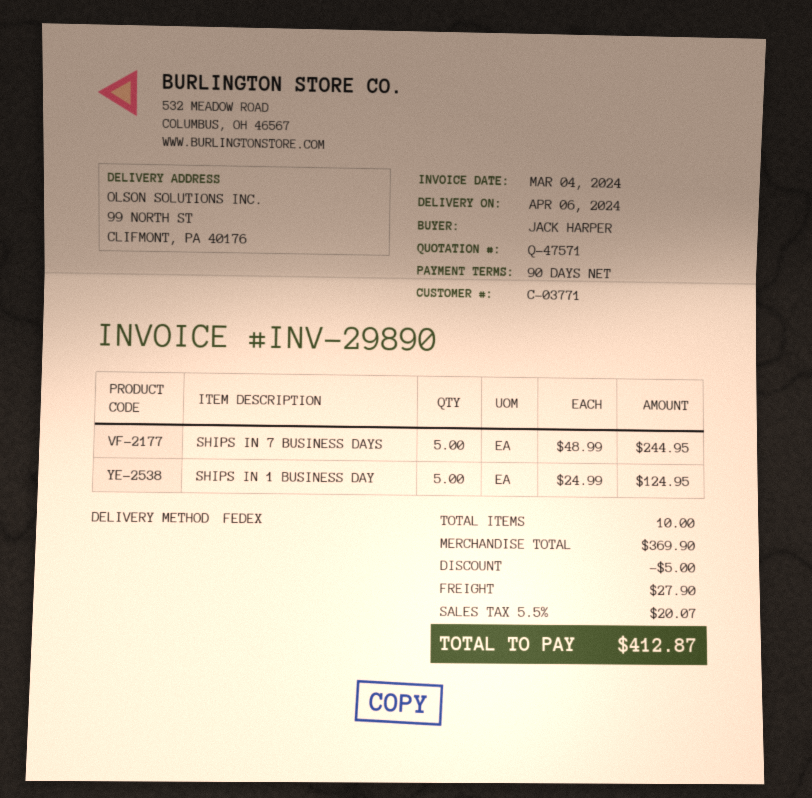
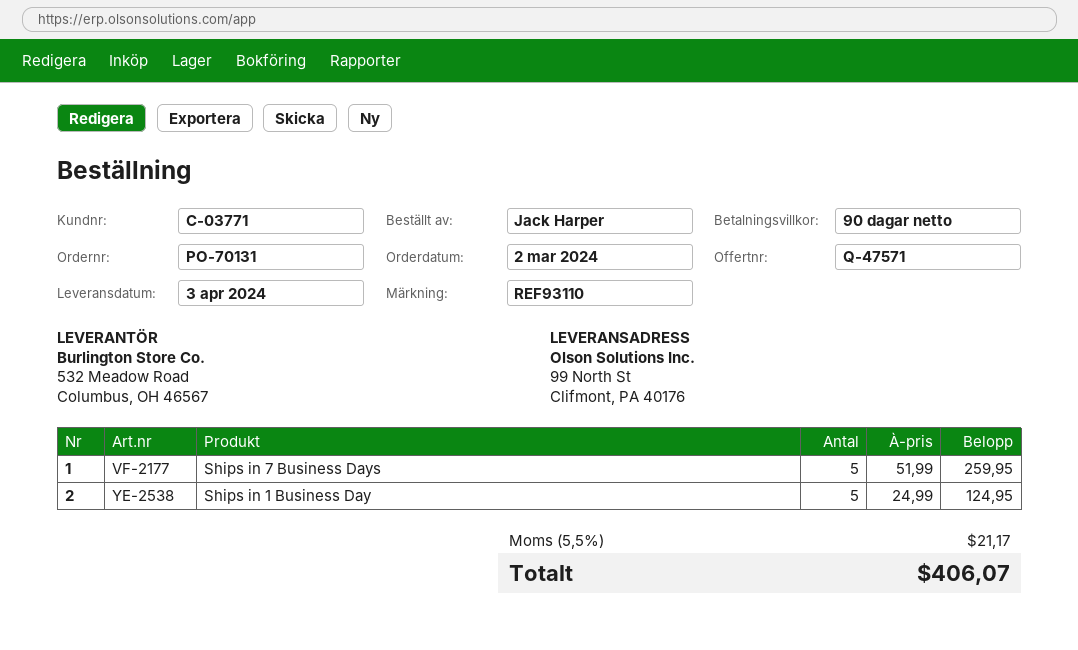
delivery date: 2024-04-06 -> 2024-04-03
SHIPS IN 7 BUSINESS DAYS: 5 x 48.99 = 244.95 -> 5 x 51.99 = 259.95
discount: 5.00 -> none
shipping: 27.90 -> none
tax: 5.5% = 20.07 -> 5.5% = 21.17
total: 412.87 -> 406.07

